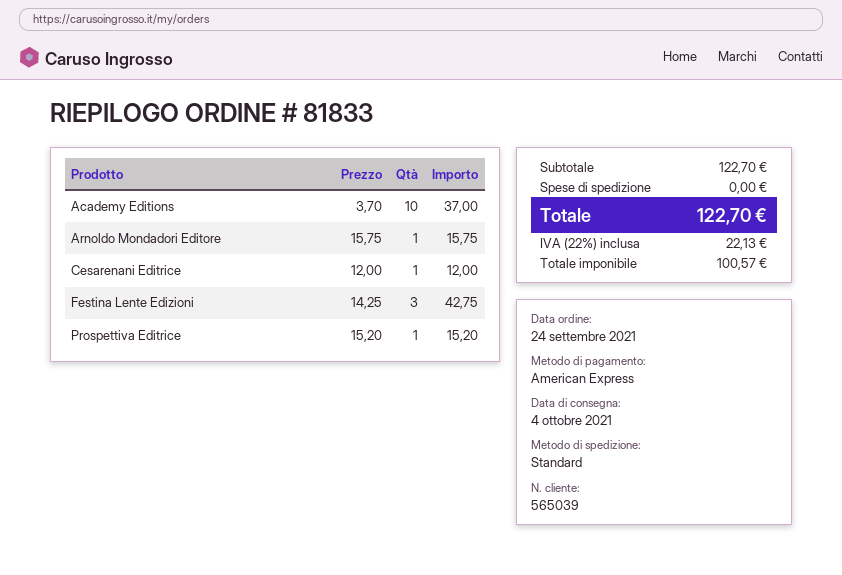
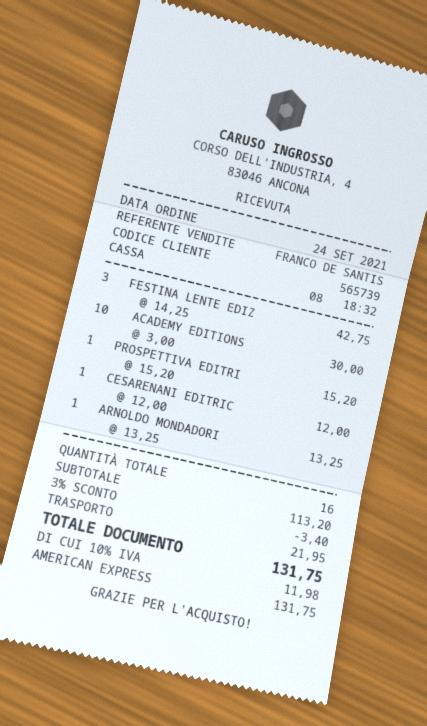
customer number: 565039 -> 565739
Academy Editions: 10 x 3.70 = 37.00 -> 10 x 3.00 = 30.00
Arnoldo Mondadori Editore: 1 x 15.75 = 15.75 -> 1 x 13.25 = 13.25
subtotal: 122.70 -> 113.20
discount: none -> 3% = 3.40
shipping: 0.00 -> 21.95
tax: 22% = 22.13 -> 10% = 11.98
total: 122.70 -> 131.75

